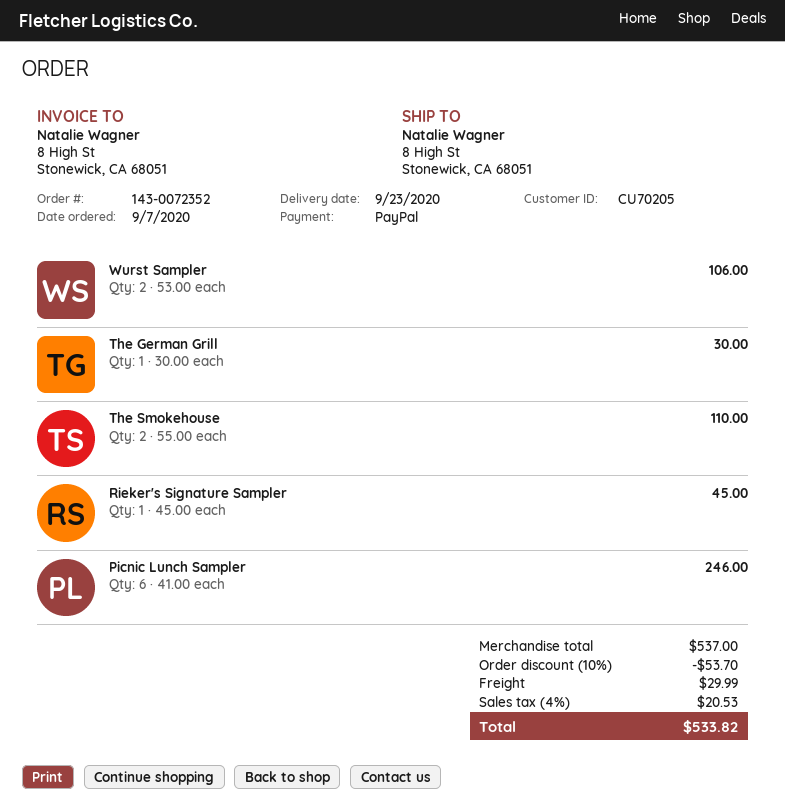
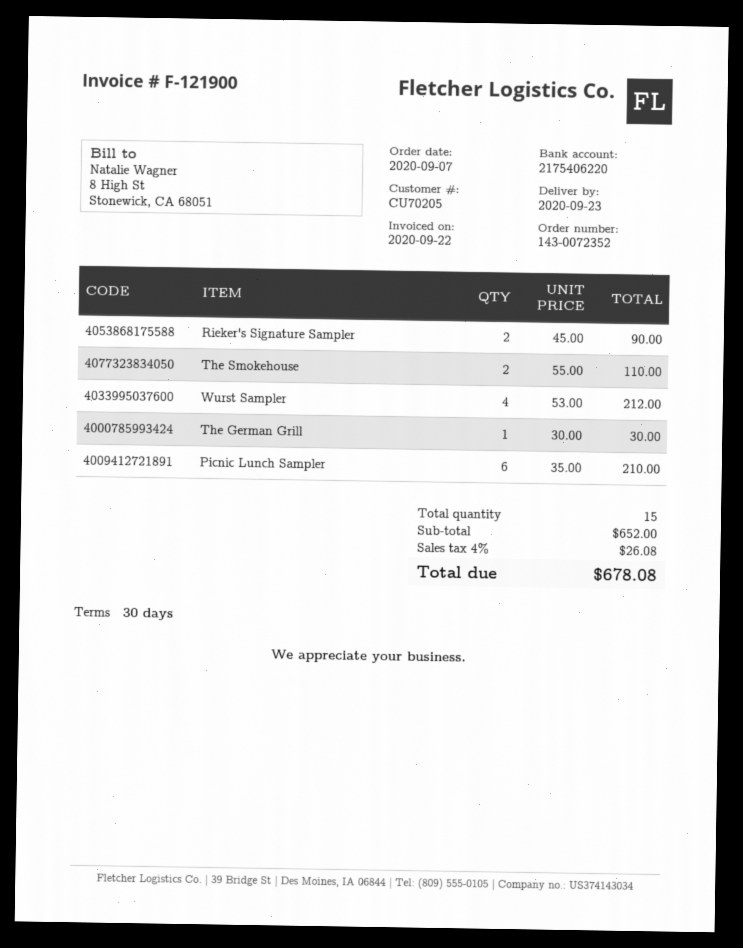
Wurst Sampler: 2 x 53.00 = 106.00 -> 4 x 53.00 = 212.00
Rieker's Signature Sampler: 1 x 45.00 = 45.00 -> 2 x 45.00 = 90.00
Picnic Lunch Sampler: 6 x 41.00 = 246.00 -> 6 x 35.00 = 210.00
subtotal: 537.00 -> 652.00
discount: 10% = 53.70 -> none
shipping: 29.99 -> none
tax: 4% = 20.53 -> 4% = 26.08
total: 533.82 -> 678.08

